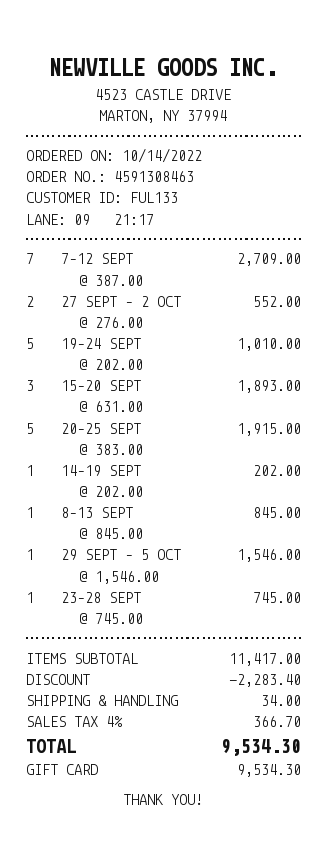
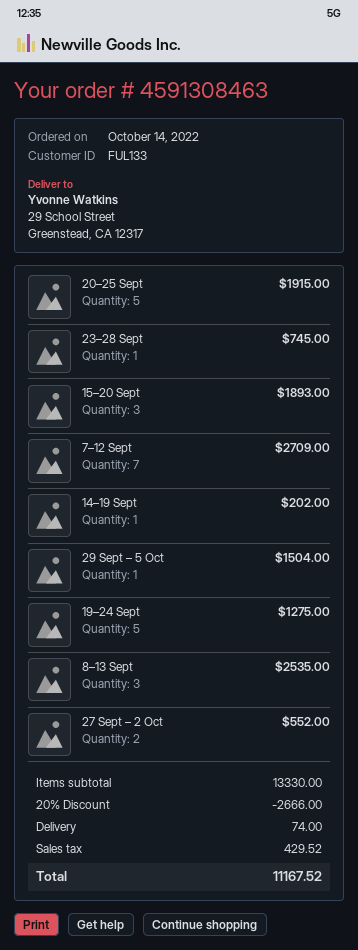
19–24 SEPT: 5 for 1010.00 -> 5 for 1275.00
8–13 SEPT: 1 for 845.00 -> 3 for 2535.00
29 SEPT – 5 OCT: 1 for 1546.00 -> 1 for 1504.00
subtotal: 11417.00 -> 13330.00
discount: 2283.40 -> 2666.00
shipping: 34.00 -> 74.00
tax: 366.70 -> 429.52
total: 9534.30 -> 11167.52

